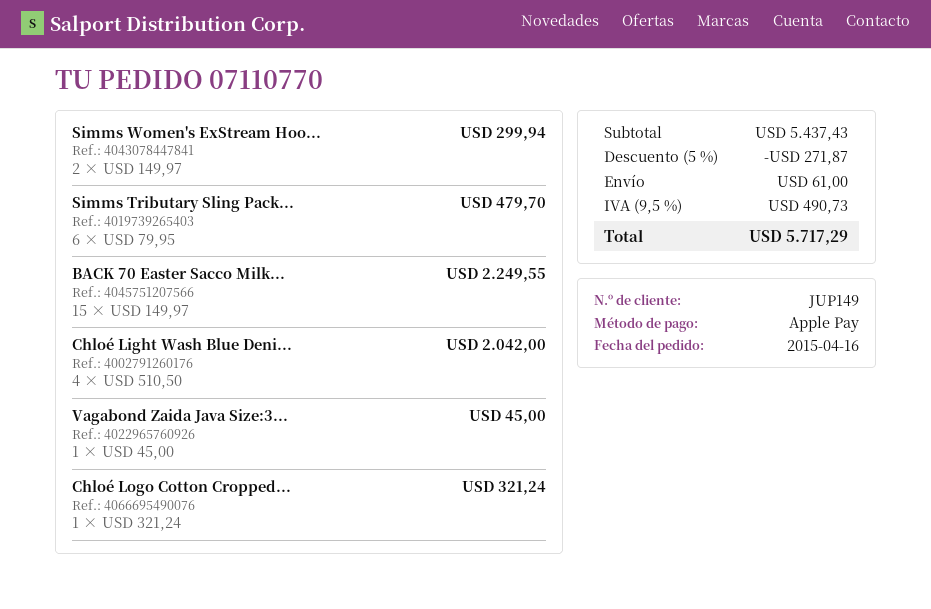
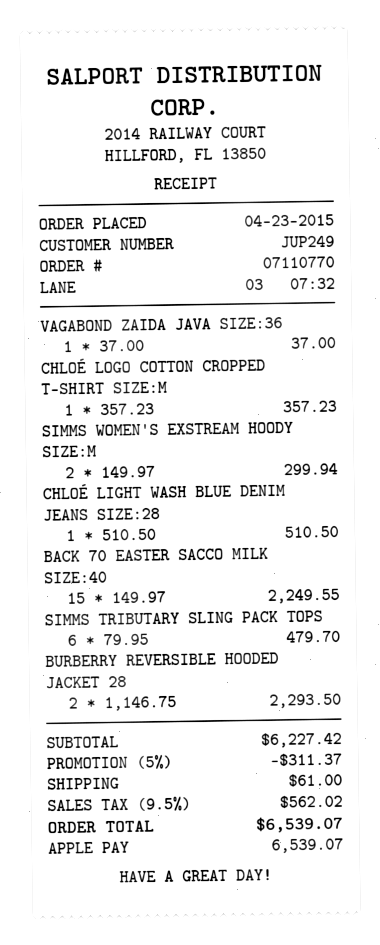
order date: 2015-04-16 -> 2015-04-23
customer number: JUP149 -> JUP249
Chloé Light Wash Blue Deni...: 4 x 510.50 = 2042.00 -> 1 x 510.50 = 510.50
Vagabond Zaida Java Size:3...: 1 x 45.00 = 45.00 -> 1 x 37.00 = 37.00
Chloé Logo Cotton Cropped...: 1 x 321.24 = 321.24 -> 1 x 357.23 = 357.23
BURBERRY REVERSIBLE HOODED JACKET 28: none -> 2 x 1146.75 = 2293.50
subtotal: 5437.43 -> 6227.42
discount: 5% = 271.87 -> 5% = 311.37
tax: 9.5% = 490.73 -> 9.5% = 562.02
total: 5717.29 -> 6539.07

